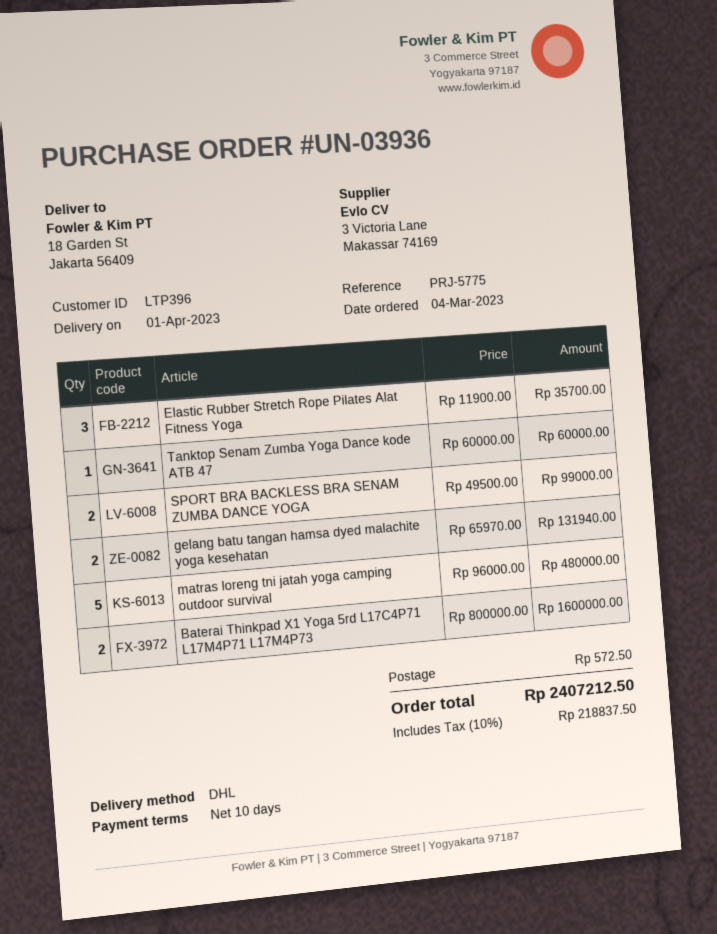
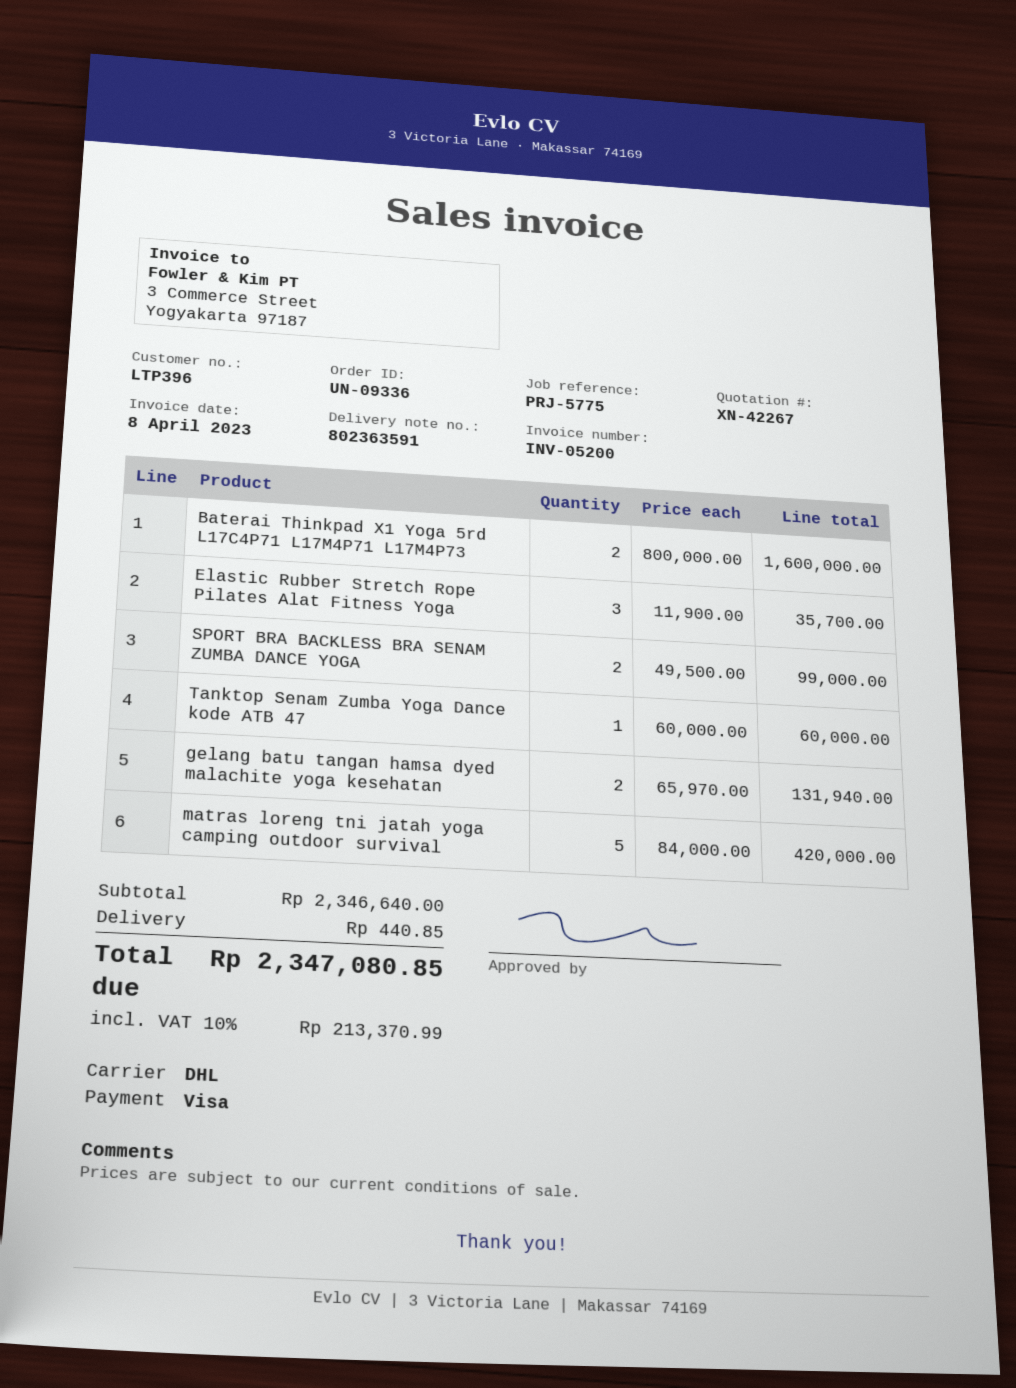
order number: UN-03936 -> UN-09336
matras loreng tni jatah yoga camping outdoor survival: 5 x 96000.00 = 480000.00 -> 5 x 84000.00 = 420000.00
shipping: 572.50 -> 440.85
tax: 10% = 218837.50 -> 10% = 213370.99
total: 2407212.50 -> 2347080.85

